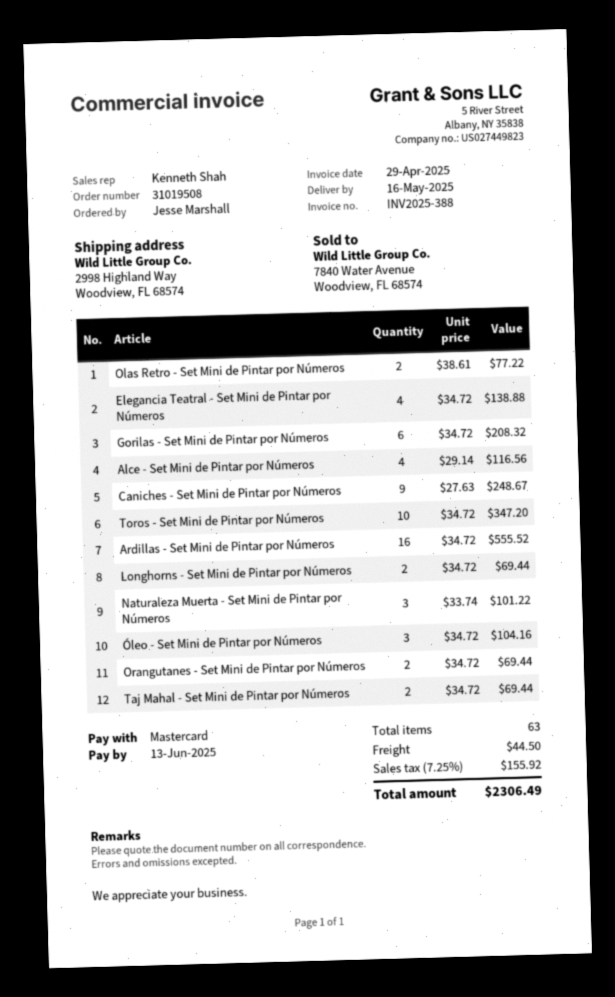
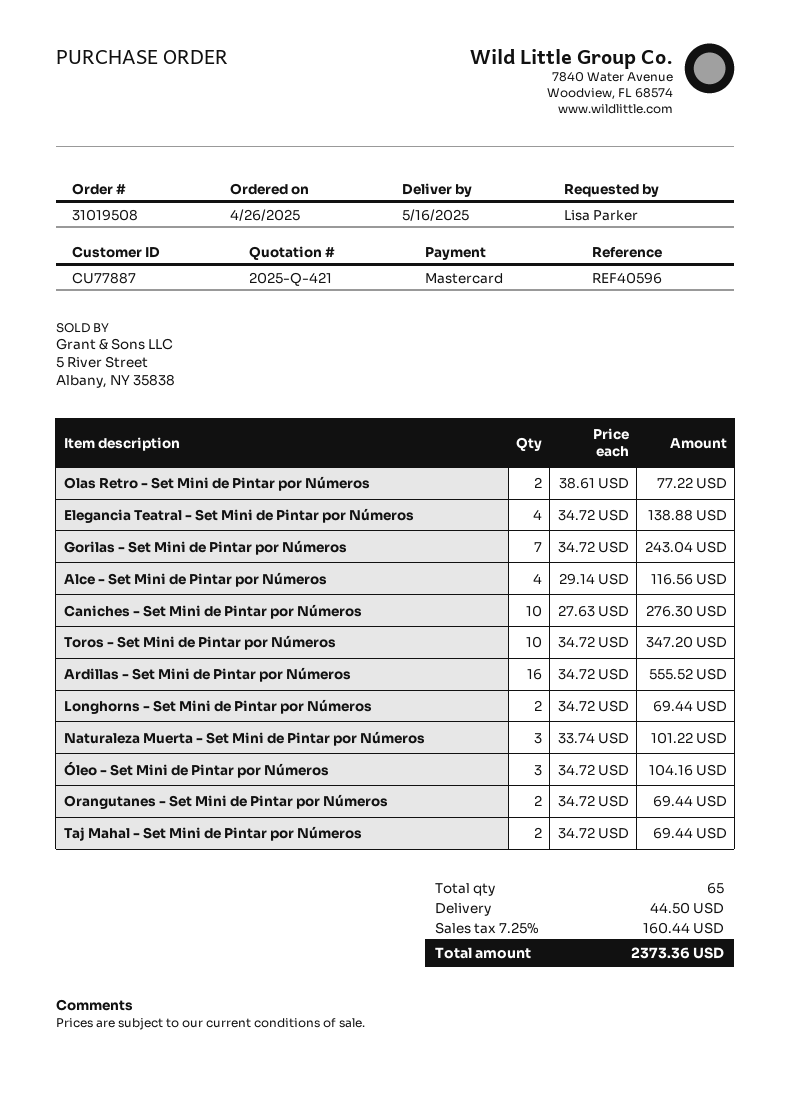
ordered by: Jesse Marshall -> Lisa Parker
Gorilas - Set Mini de Pintar por Números: 6 x 34.72 = 208.32 -> 7 x 34.72 = 243.04
Caniches - Set Mini de Pintar por Números: 9 x 27.63 = 248.67 -> 10 x 27.63 = 276.30
total quantity: 63 -> 65
tax: 7.25% = 155.92 -> 7.25% = 160.44
total: 2306.49 -> 2373.36

